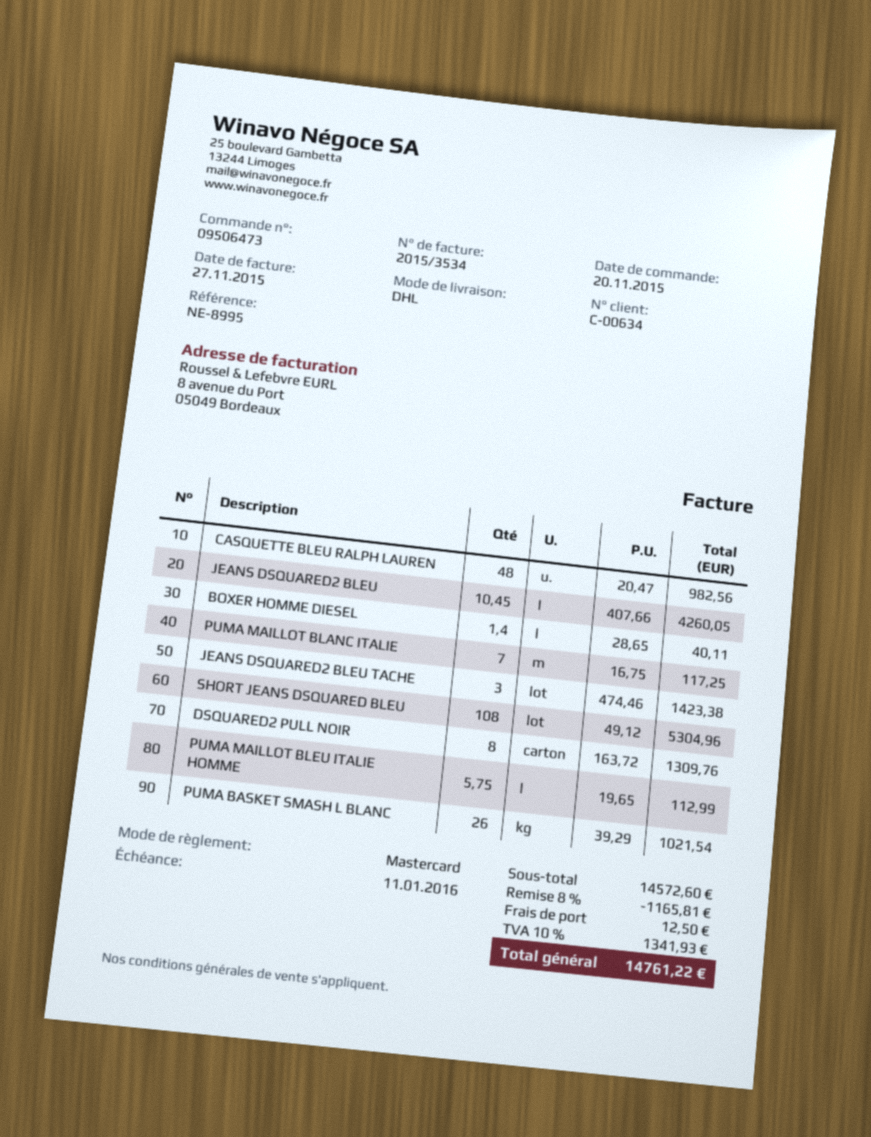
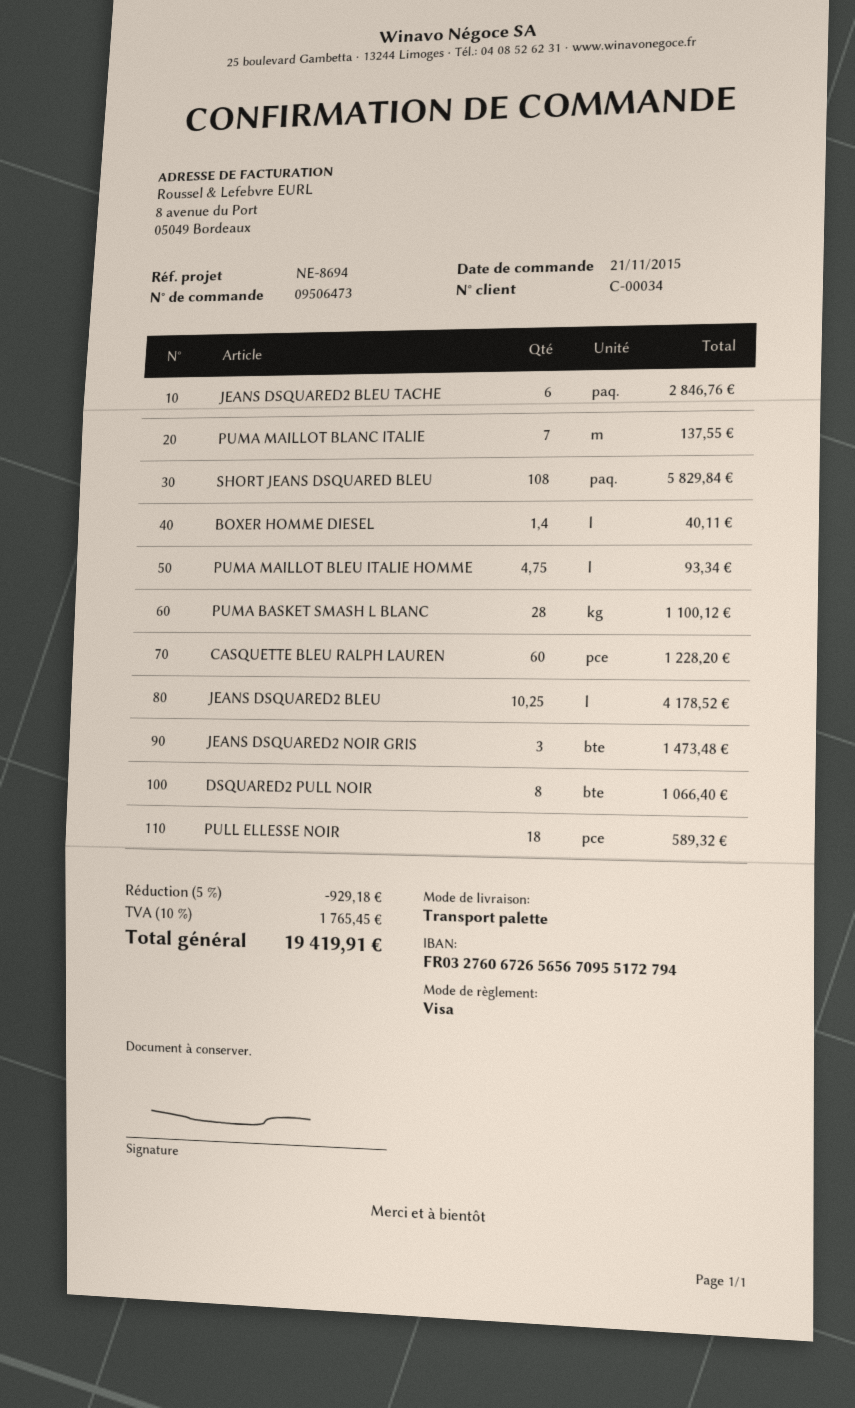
order date: 2015-11-20 -> 2015-11-21
customer number: C-00634 -> C-00034
reference: NE-8995 -> NE-8694
payment method: Mastercard -> Visa
shipping method: DHL -> pallet freight
CASQUETTE BLEU RALPH LAUREN: 48 for 982.56 -> 60 for 1228.20
JEANS DSQUARED2 BLEU: 10.45 for 4260.05 -> 10.25 for 4178.52
PUMA MAILLOT BLANC ITALIE: 7 for 117.25 -> 7 for 137.55
JEANS DSQUARED2 BLEU TACHE: 3 for 1423.38 -> 6 for 2846.76
SHORT JEANS DSQUARED BLEU: 108 for 5304.96 -> 108 for 5829.84
DSQUARED2 PULL NOIR: 8 for 1309.76 -> 8 for 1066.40
PUMA MAILLOT BLEU ITALIE HOMME: 5.75 for 112.99 -> 4.75 for 93.34
PUMA BASKET SMASH L BLANC: 26 for 1021.54 -> 28 for 1100.12
JEANS DSQUARED2 NOIR GRIS: none -> 3 for 1473.48
PULL ELLESSE NOIR: none -> 18 for 589.32
discount: 8% = 1165.81 -> 5% = 929.18
shipping: 12.50 -> none
tax: 10% = 1341.93 -> 10% = 1765.45
total: 14761.22 -> 19419.91

